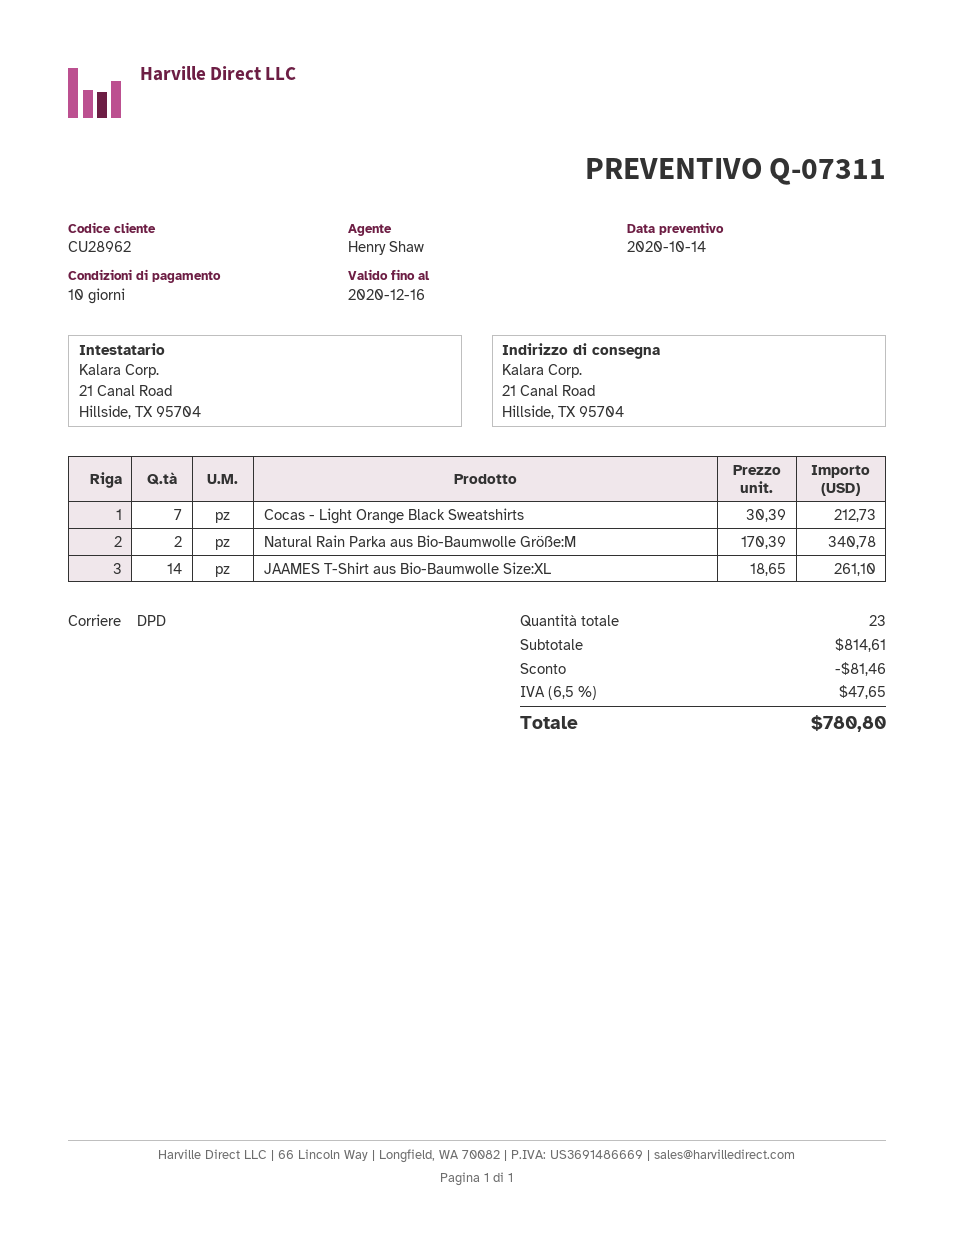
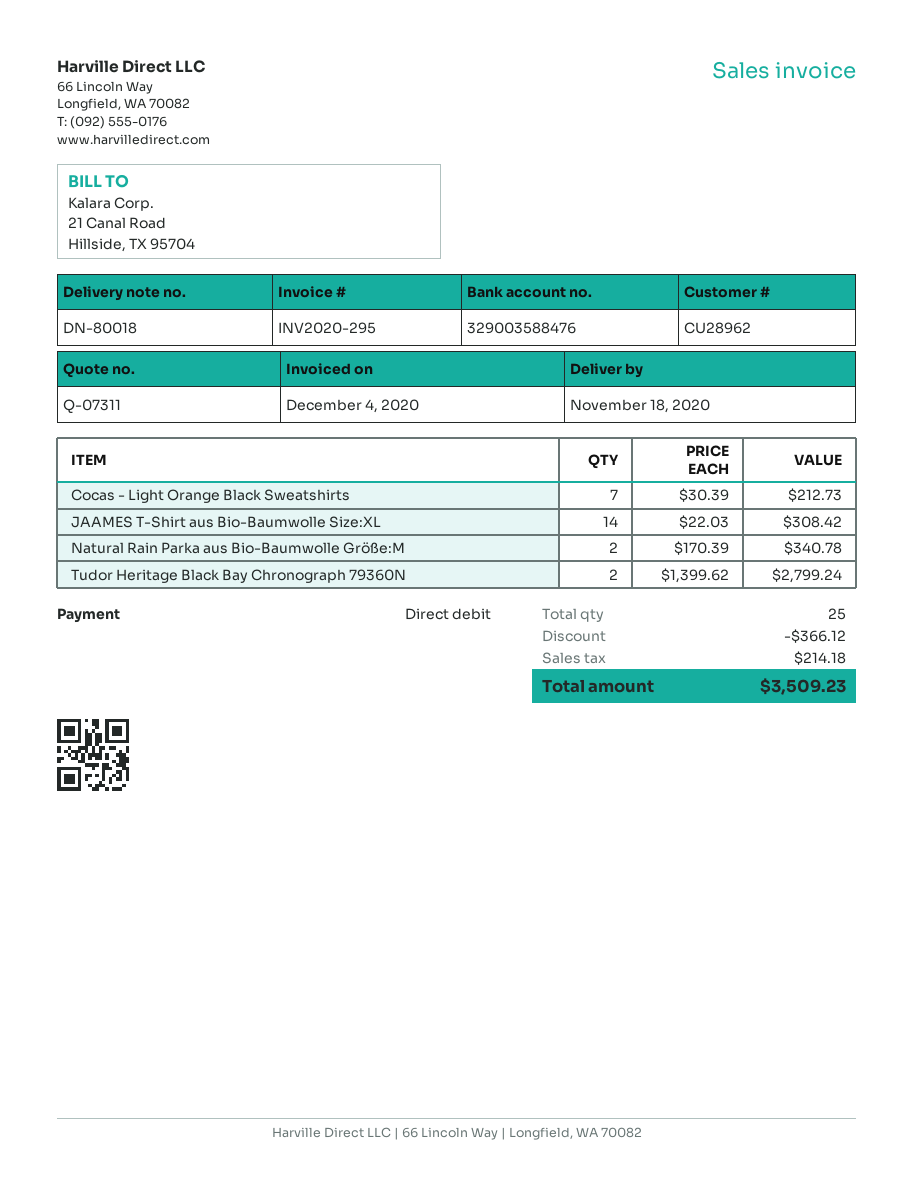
JAAMES T-Shirt aus Bio-Baumwolle Size:XL: 14 x 18.65 = 261.10 -> 14 x 22.03 = 308.42
Tudor Heritage Black Bay Chronograph 79360N: none -> 2 x 1399.62 = 2799.24
total quantity: 23 -> 25
discount: 81.46 -> 366.12
tax: 47.65 -> 214.18
total: 780.80 -> 3509.23

